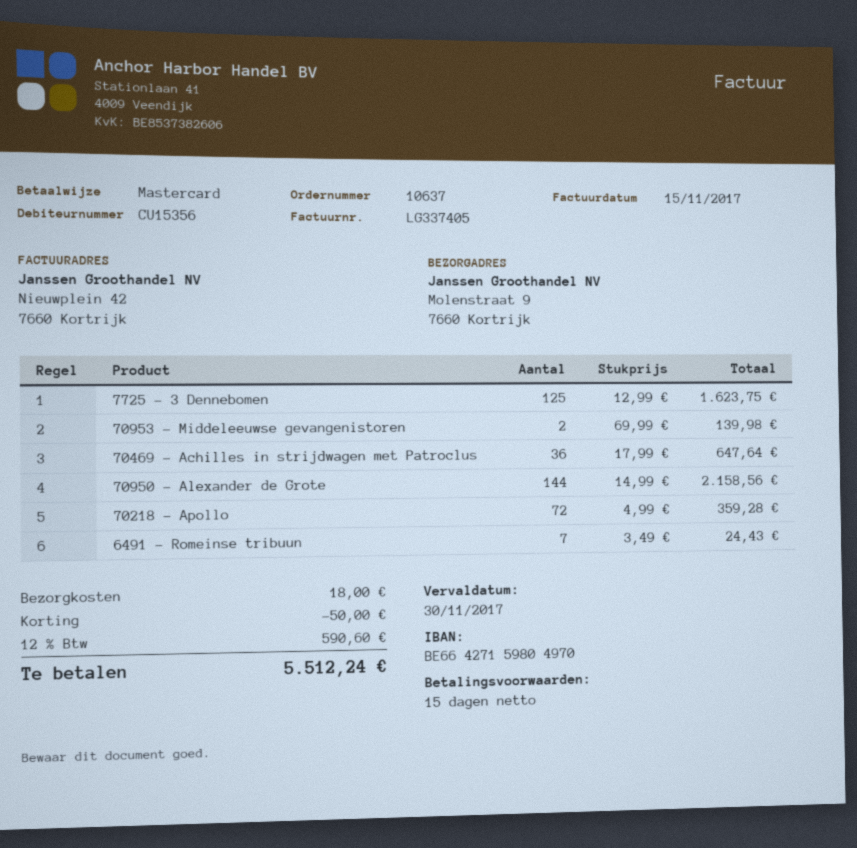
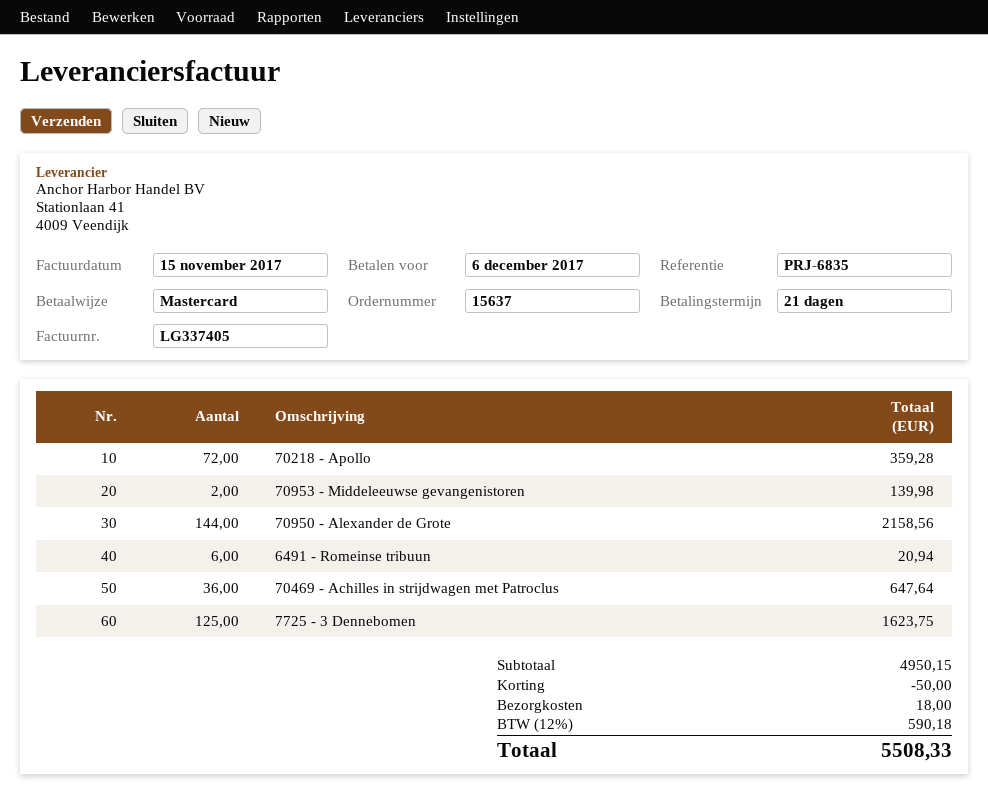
order number: 10637 -> 15637
payment terms: 15 days -> 21 days
due date: 2017-11-30 -> 2017-12-06
6491 - Romeinse tribuun: 7 for 24.43 -> 6 for 20.94
tax: 12% = 590.60 -> 12% = 590.18
total: 5512.24 -> 5508.33

